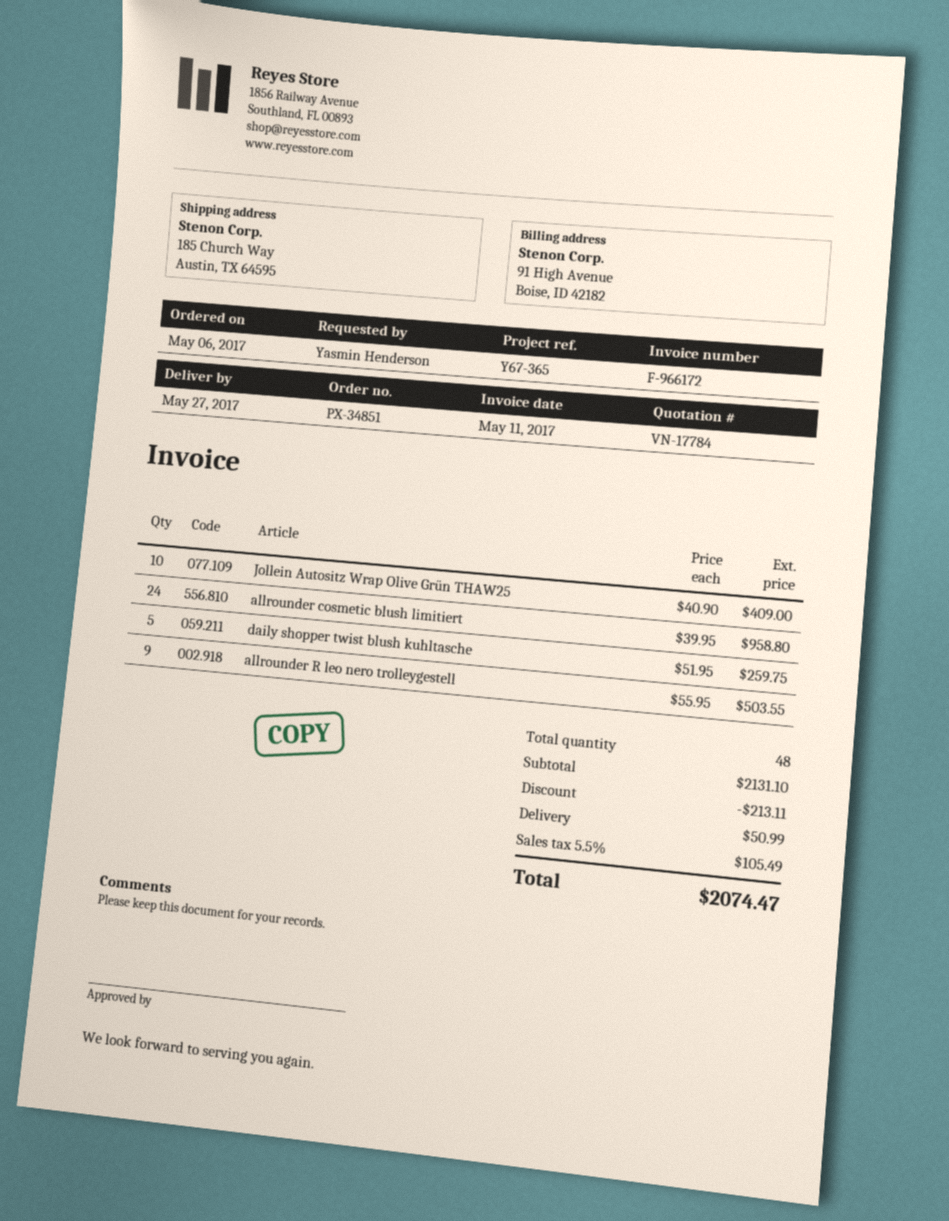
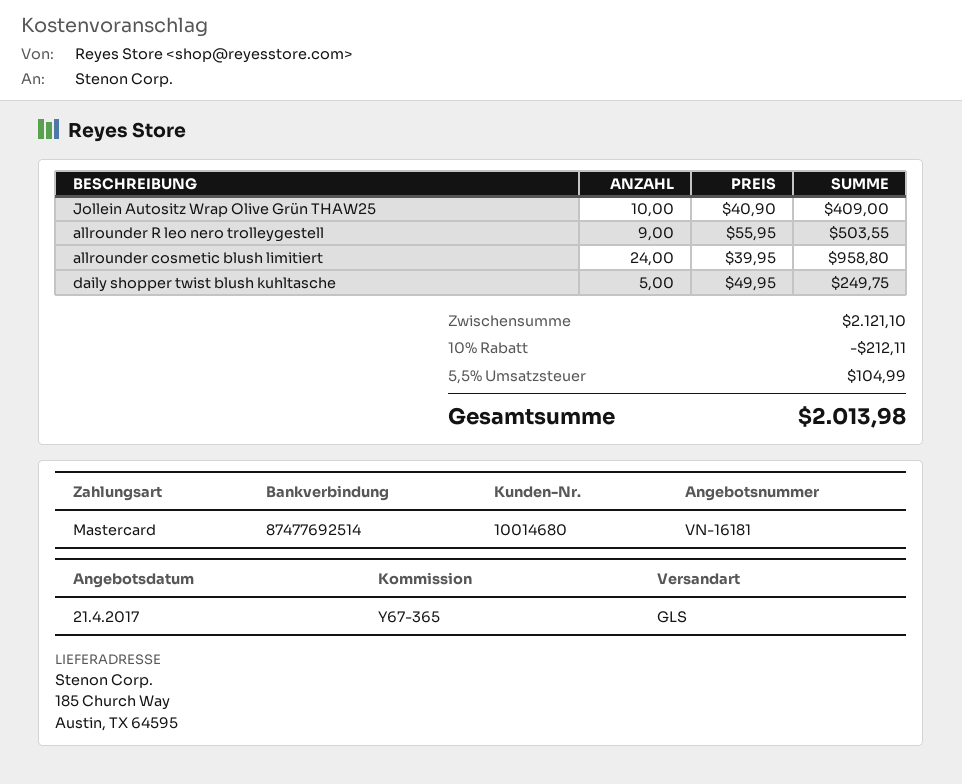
quote number: VN-17784 -> VN-16181
daily shopper twist blush kuhltasche: 5 x 51.95 = 259.75 -> 5 x 49.95 = 249.75
subtotal: 2131.10 -> 2121.10
discount: 213.11 -> 212.11
shipping: 50.99 -> none
tax: 5.5% = 105.49 -> 5.5% = 104.99
total: 2074.47 -> 2013.98

